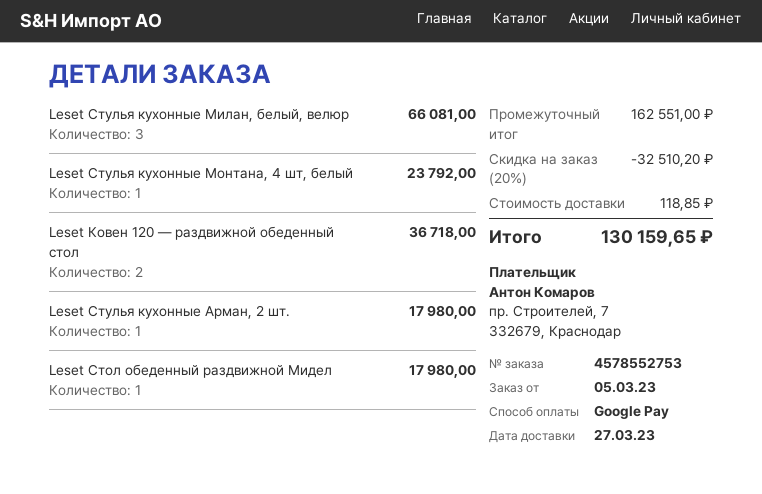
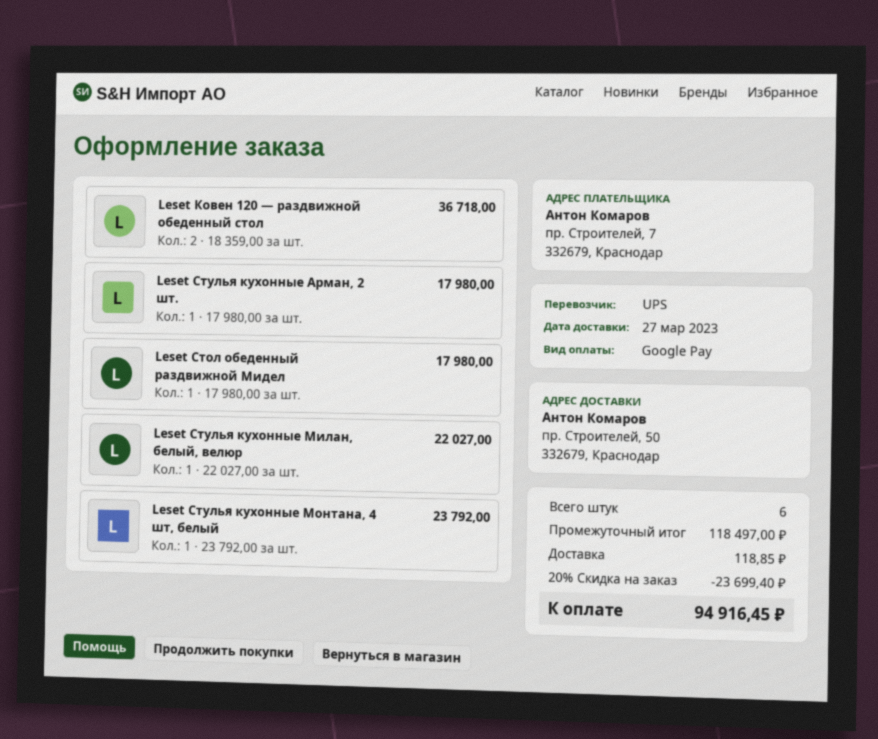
Leset Стулья кухонные Милан, белый, велюр: 3 for 66081.00 -> 1 for 22027.00
subtotal: 162551.00 -> 118497.00
discount: 20% = 32510.20 -> 20% = 23699.40
total: 130159.65 -> 94916.45

